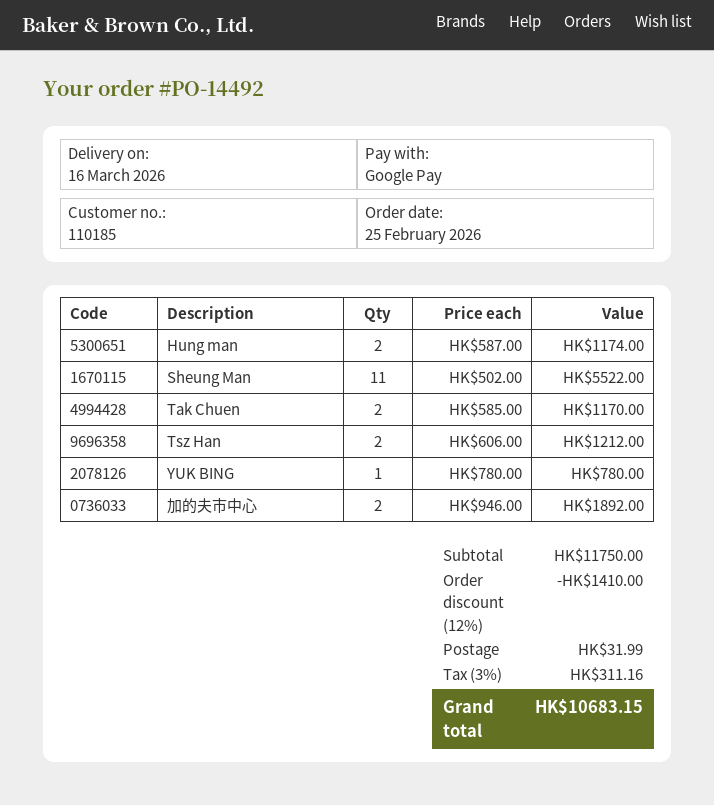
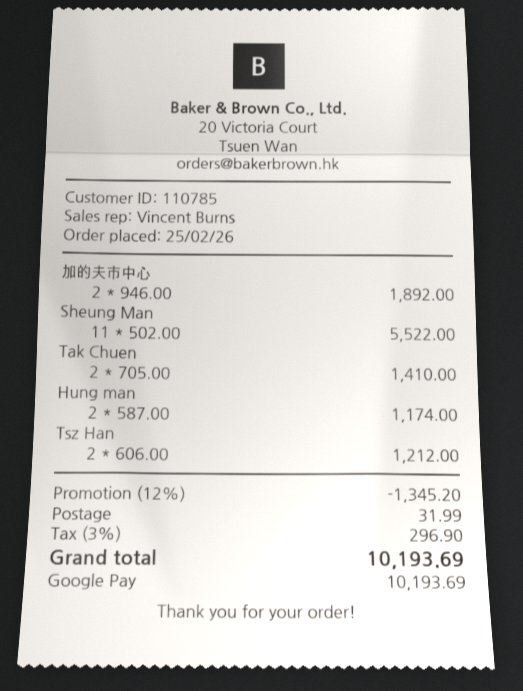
customer number: 110185 -> 110785
Tak Chuen: 2 x 585.00 = 1170.00 -> 2 x 705.00 = 1410.00
YUK BING: 1 x 780.00 = 780.00 -> none
discount: 12% = 1410.00 -> 12% = 1345.20
tax: 3% = 311.16 -> 3% = 296.90
total: 10683.15 -> 10193.69

